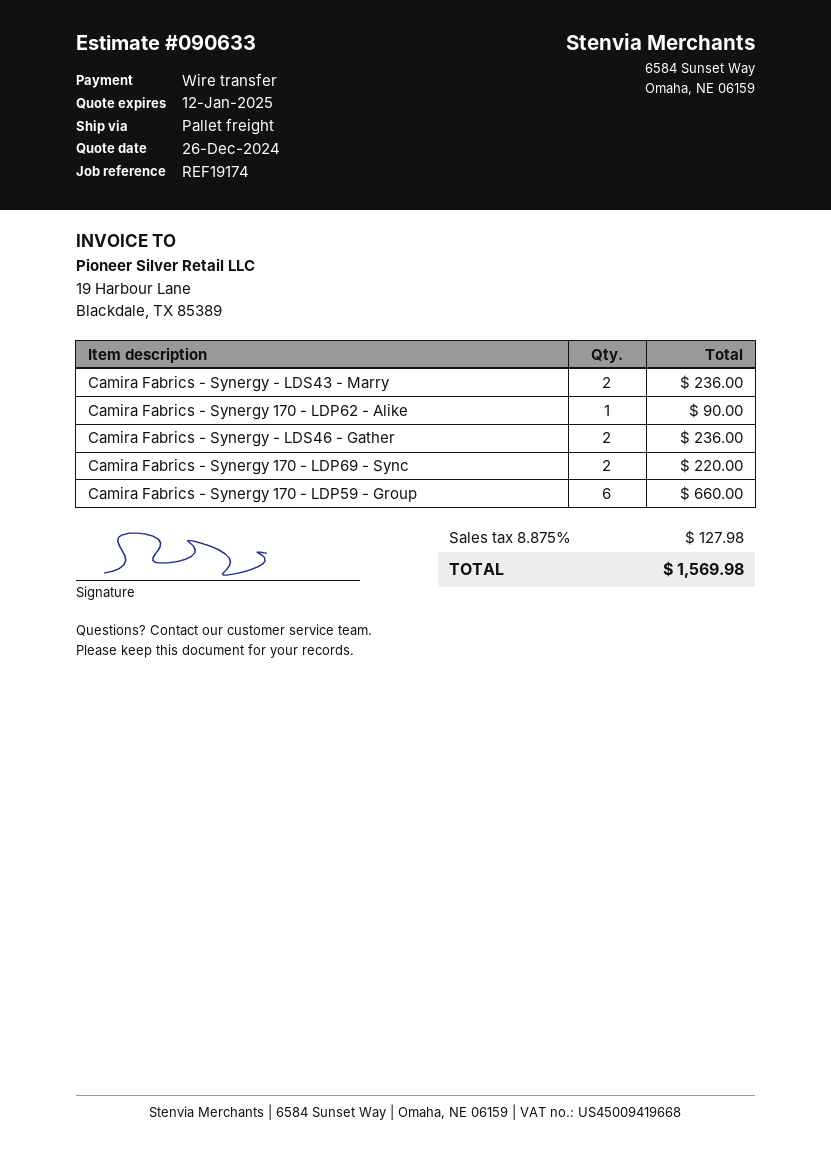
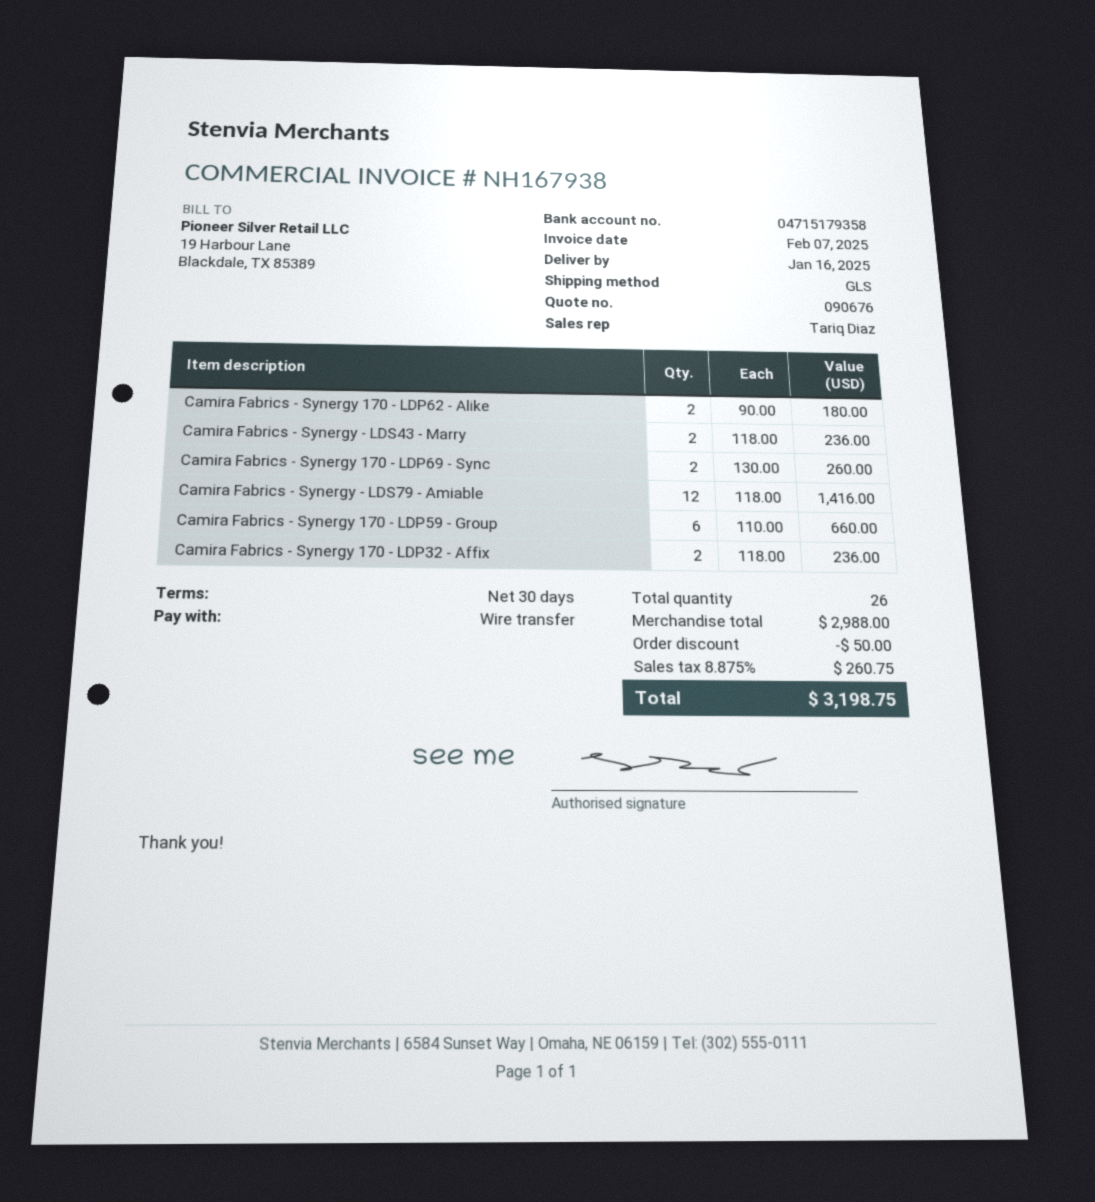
quote number: 090633 -> 090676
shipping method: pallet freight -> GLS
Camira Fabrics - Synergy 170 - LDP62 - Alike: 1 for 90.00 -> 2 for 180.00
Camira Fabrics - Synergy - LDS46 - Gather: 2 for 236.00 -> none
Camira Fabrics - Synergy 170 - LDP69 - Sync: 2 for 220.00 -> 2 for 260.00
Camira Fabrics - Synergy - LDS79 - Amiable: none -> 12 for 1416.00
Camira Fabrics - Synergy 170 - LDP32 - Affix: none -> 2 for 236.00
discount: none -> 50.00
tax: 8.875% = 127.98 -> 8.875% = 260.75
total: 1569.98 -> 3198.75

